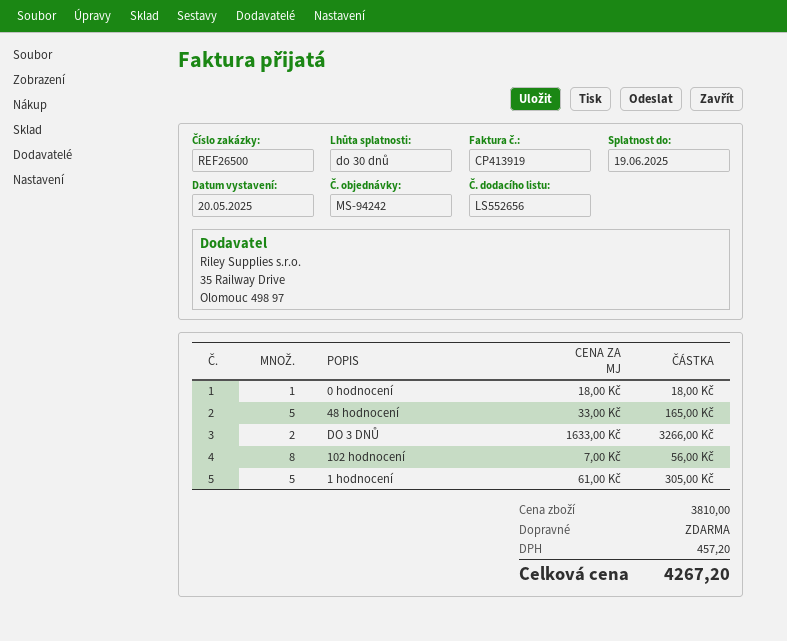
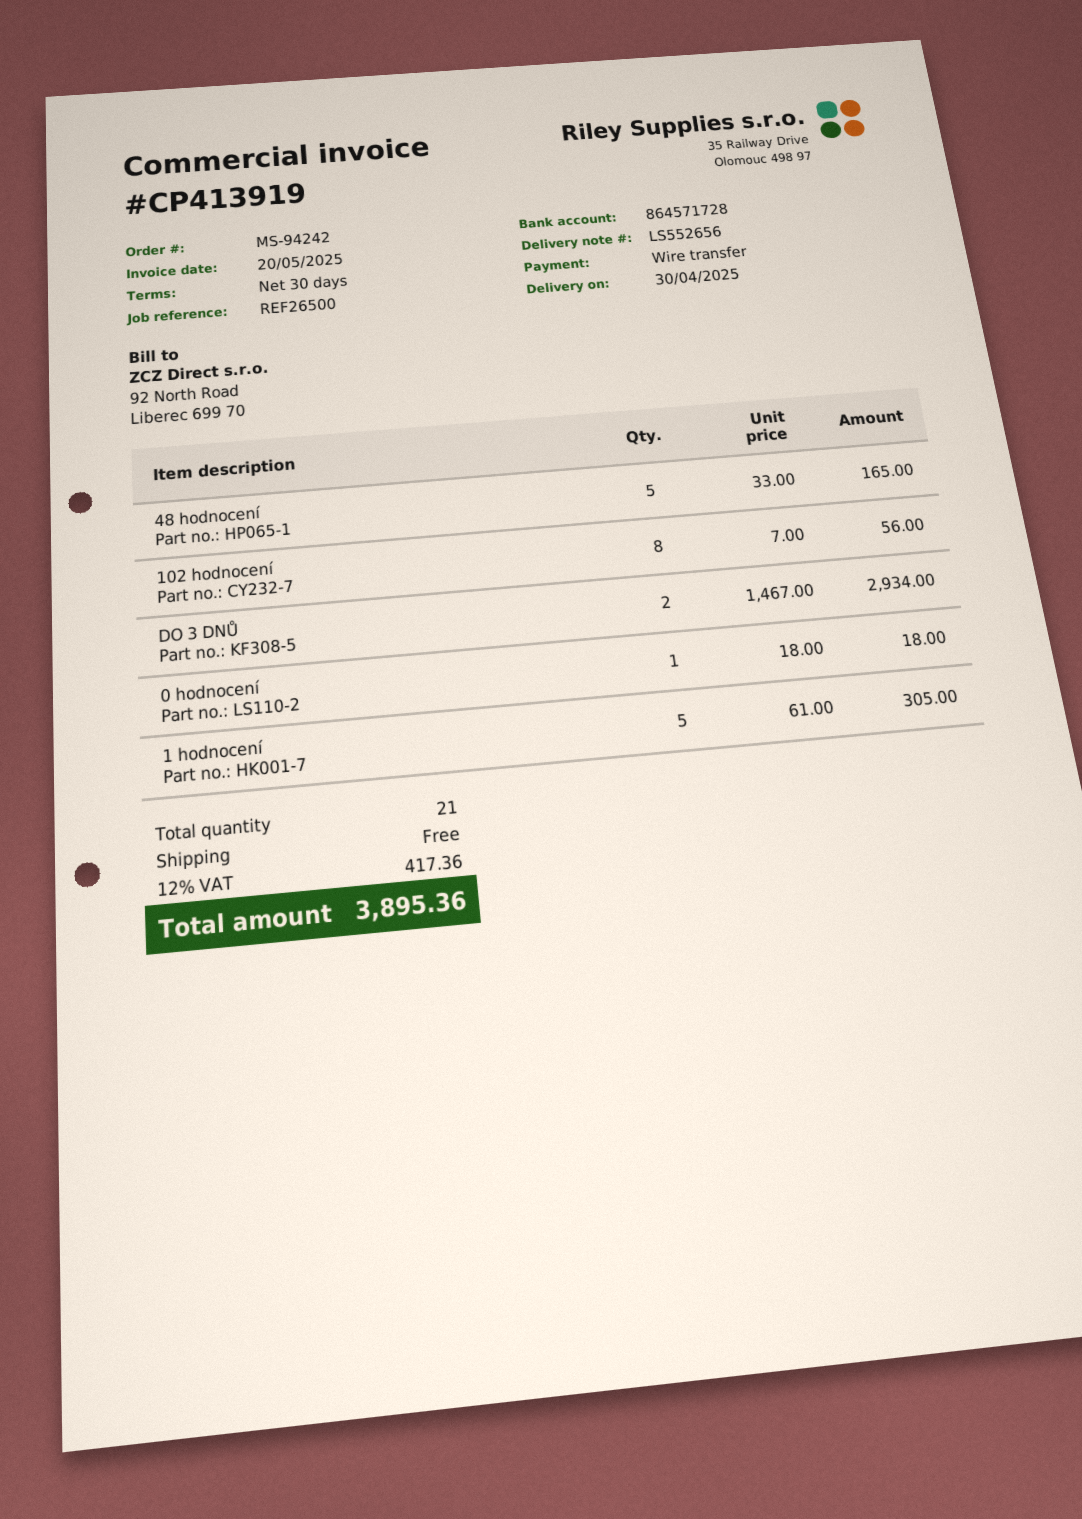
DO 3 DNŮ: 2 x 1633.00 = 3266.00 -> 2 x 1467.00 = 2934.00
tax: 457.20 -> 417.36
total: 4267.20 -> 3895.36

